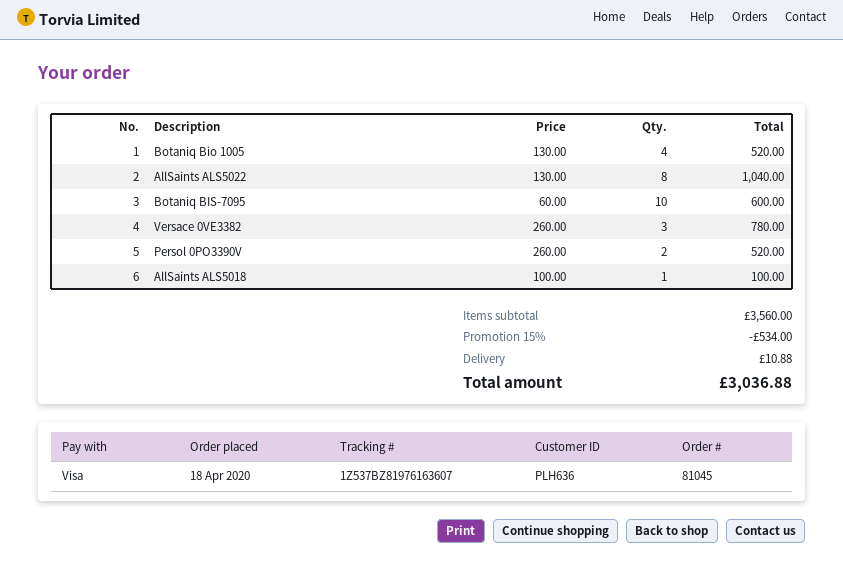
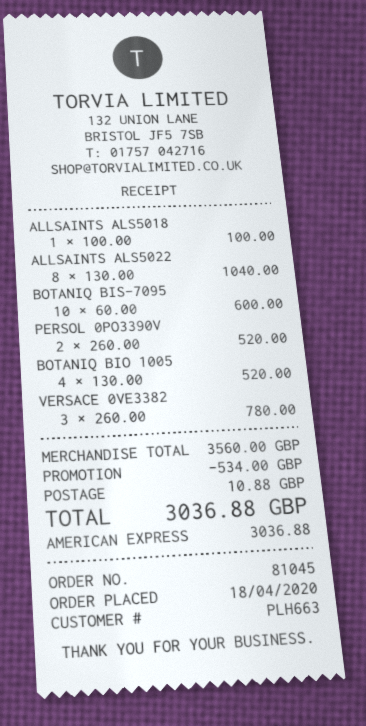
customer number: PLH636 -> PLH663
payment method: Visa -> American Express

